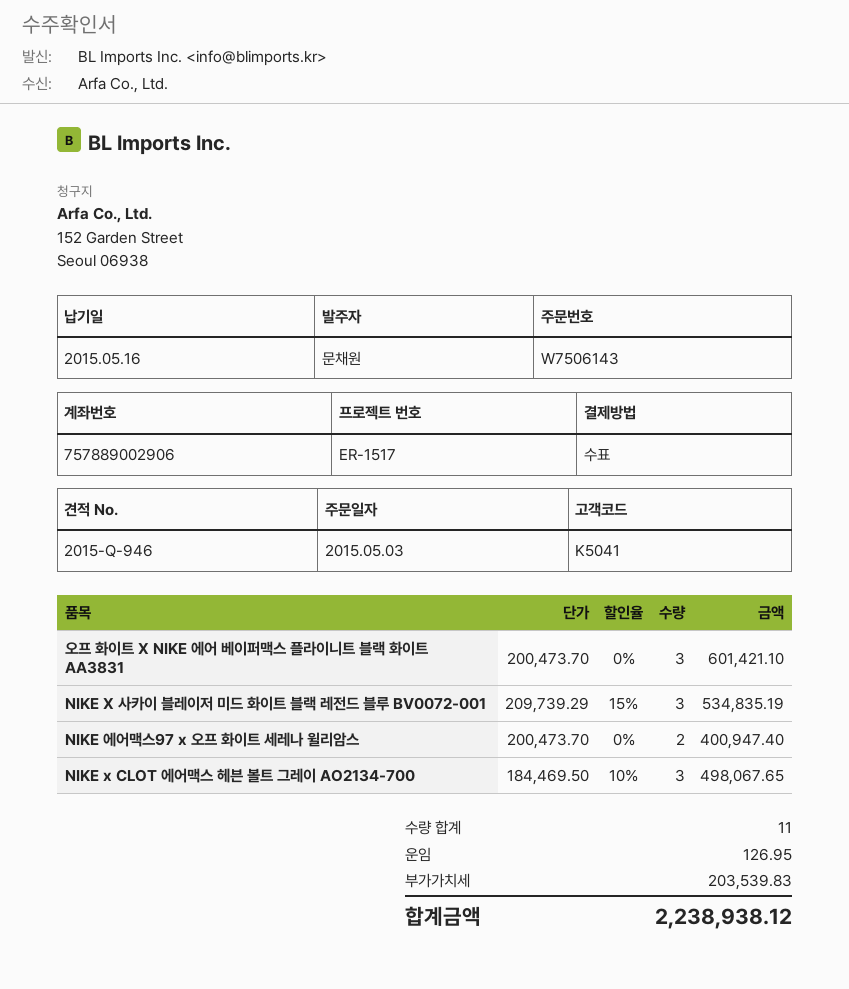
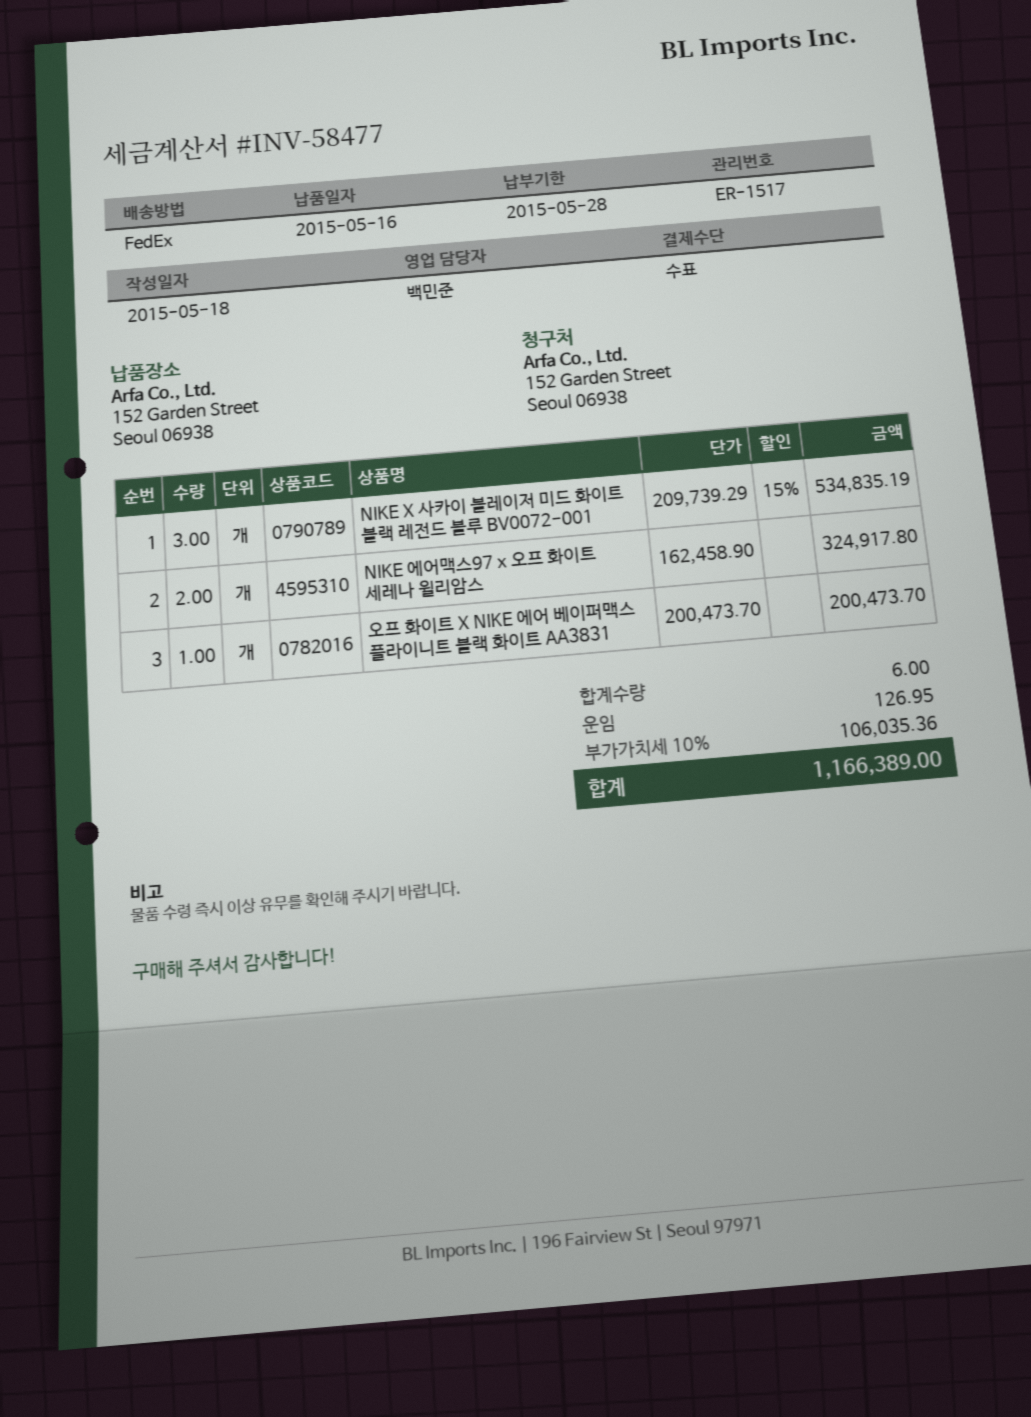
오프 화이트 X NIKE 에어 베이퍼맥스 플라이니트 블랙 화이트 AA3831: 3 x 200473.70 = 601421.10 -> 1 x 200473.70 = 200473.70
NIKE 에어맥스97 x 오프 화이트 세레나 윌리암스: 2 x 200473.70 = 400947.40 -> 2 x 162458.90 = 324917.80
NIKE x CLOT 에어맥스 헤븐 볼트 그레이 AO2134-700: 3 x 184469.50 - 10% = 498067.65 -> none
total quantity: 11 -> 6
tax: 203539.83 -> 106035.36
total: 2238938.12 -> 1166389.00

